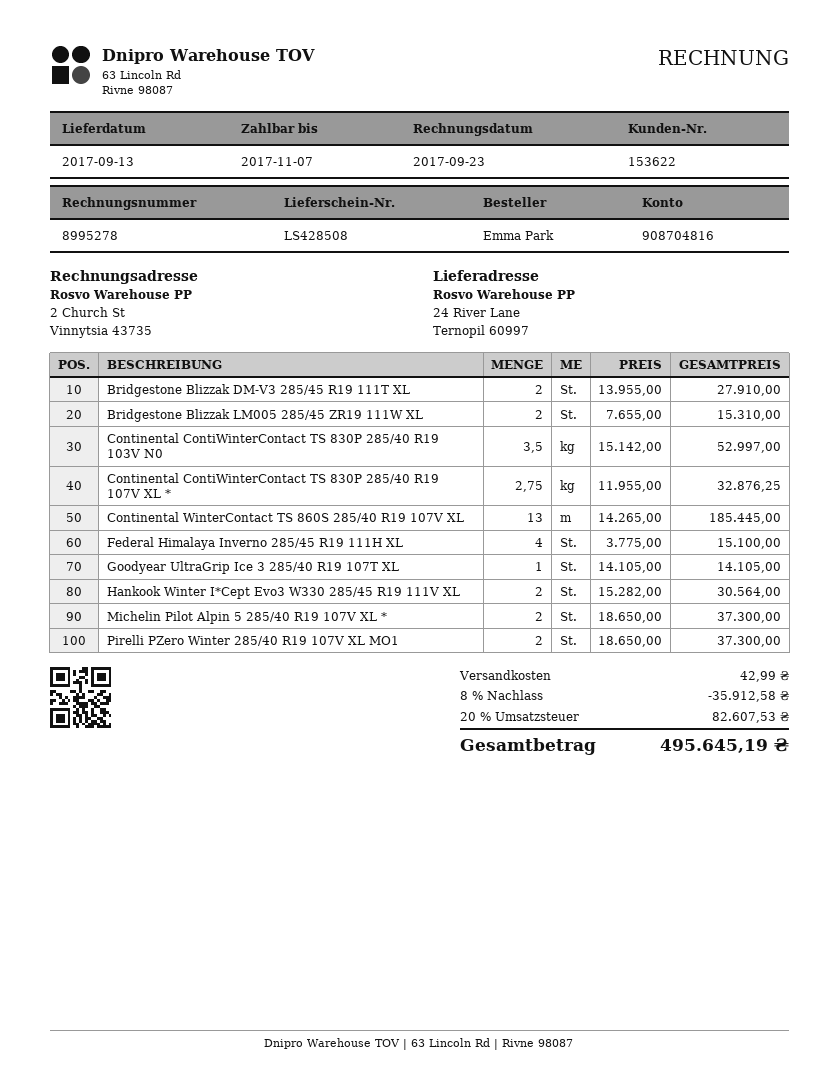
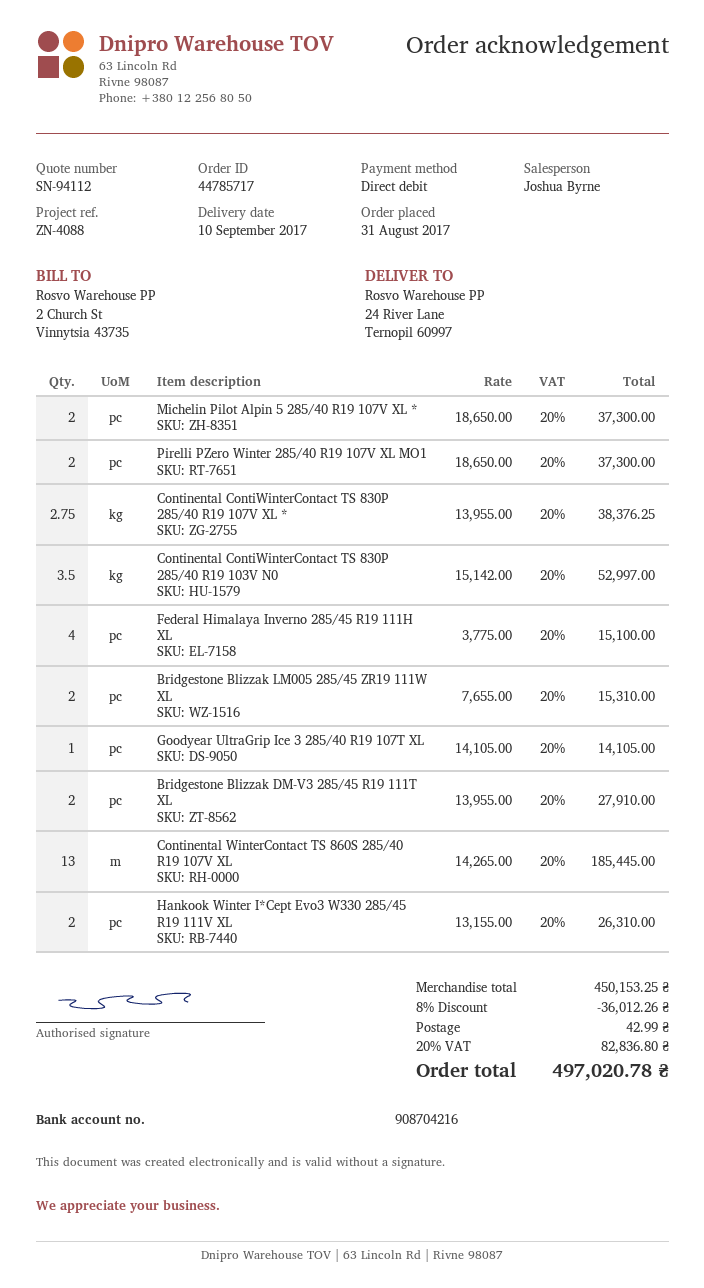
delivery date: 2017-09-13 -> 2017-09-10
bank account: 908704816 -> 908704216
Continental ContiWinterContact TS 830P 285/40 R19 107V XL *: 2.75 x 11955.00 = 32876.25 -> 2.75 x 13955.00 = 38376.25
Hankook Winter I*Cept Evo3 W330 285/45 R19 111V XL: 2 x 15282.00 = 30564.00 -> 2 x 13155.00 = 26310.00
discount: 8% = 35912.58 -> 8% = 36012.26
tax: 20% = 82607.53 -> 20% = 82836.80
total: 495645.19 -> 497020.78

